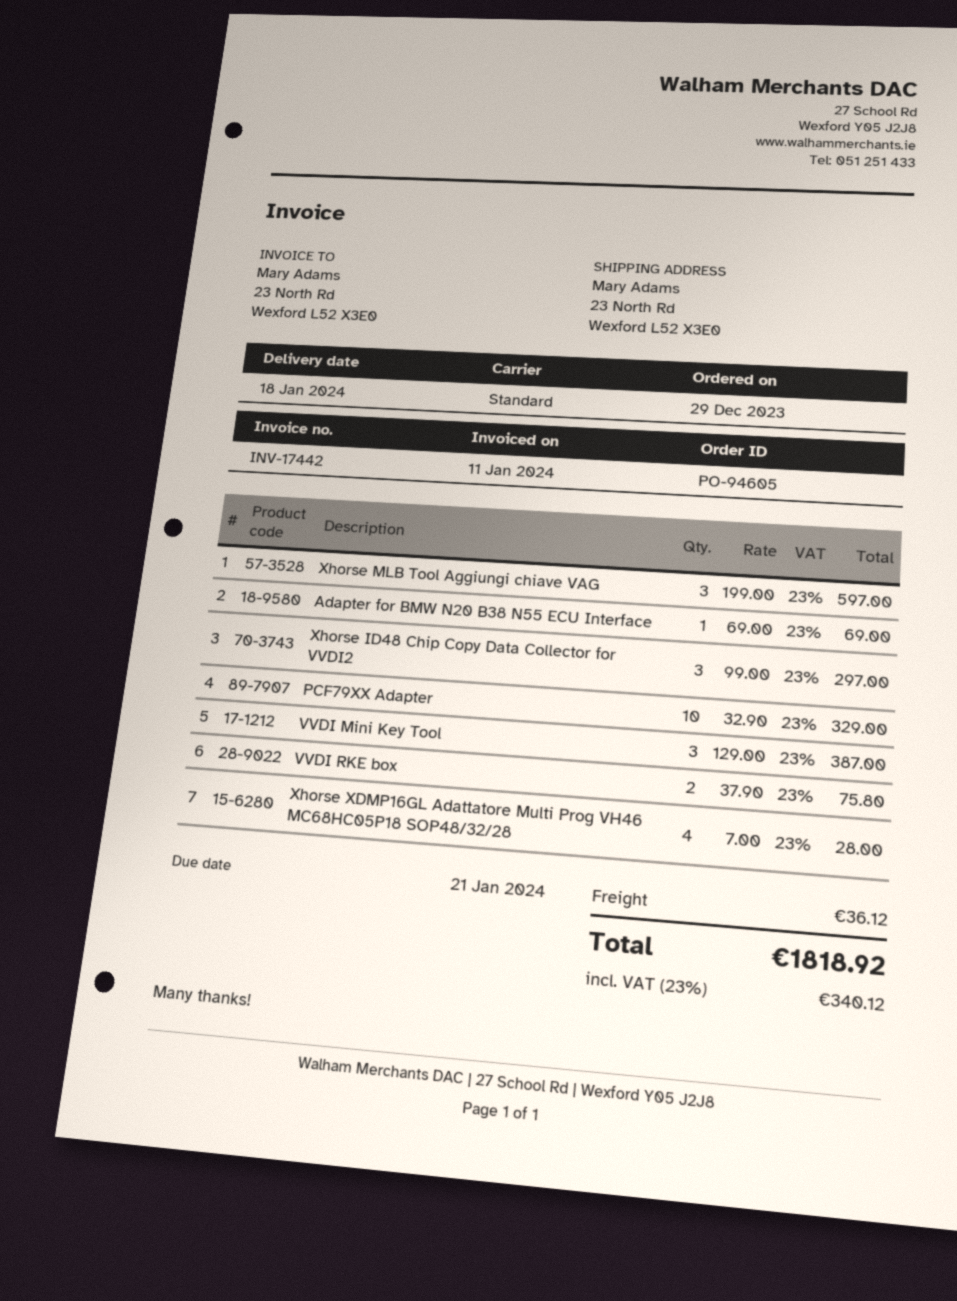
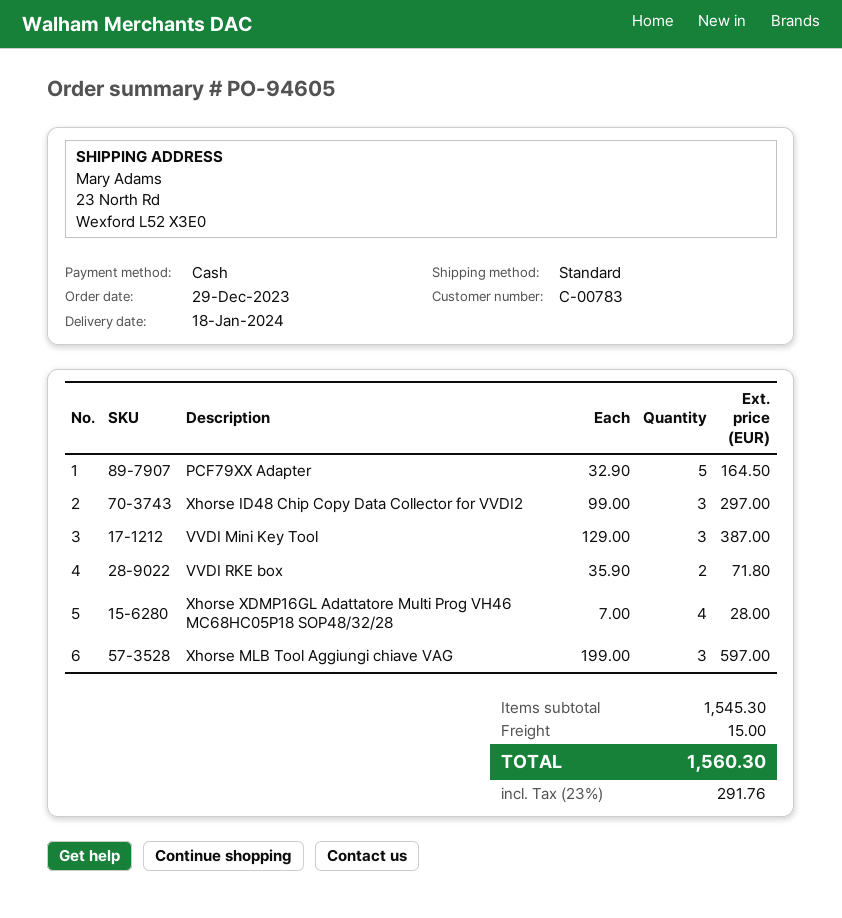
Adapter for BMW N20 B38 N55 ECU Interface: 1 x 69.00 = 69.00 -> none
PCF79XX Adapter: 10 x 32.90 = 329.00 -> 5 x 32.90 = 164.50
VVDI RKE box: 2 x 37.90 = 75.80 -> 2 x 35.90 = 71.80
shipping: 36.12 -> 15.00
tax: 23% = 340.12 -> 23% = 291.76
total: 1818.92 -> 1560.30

